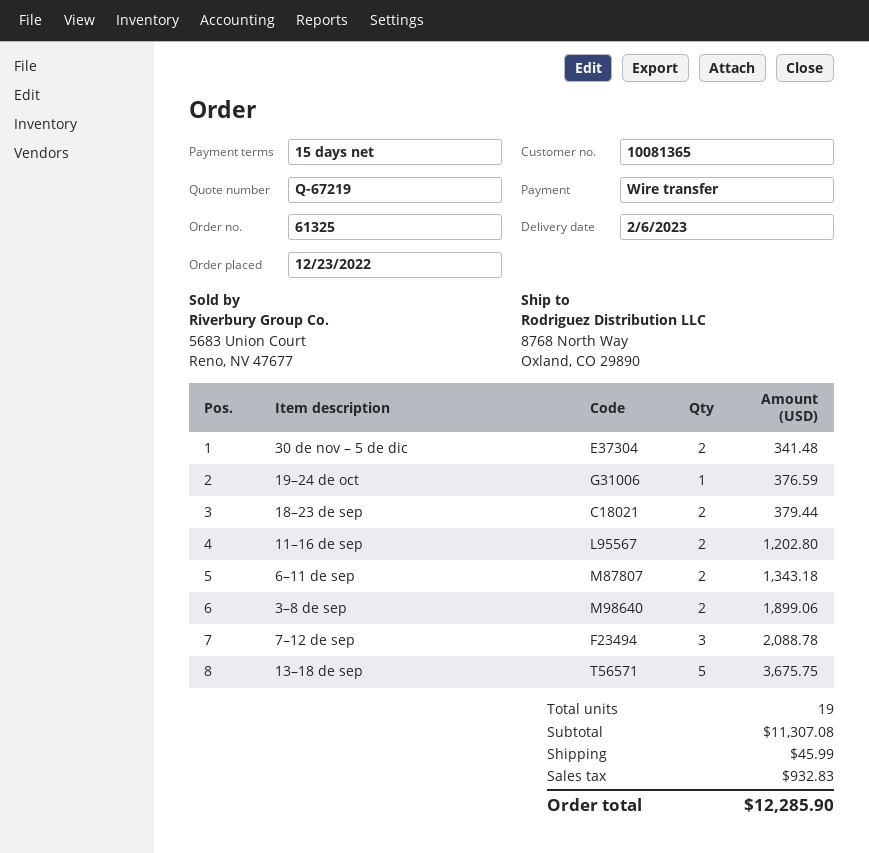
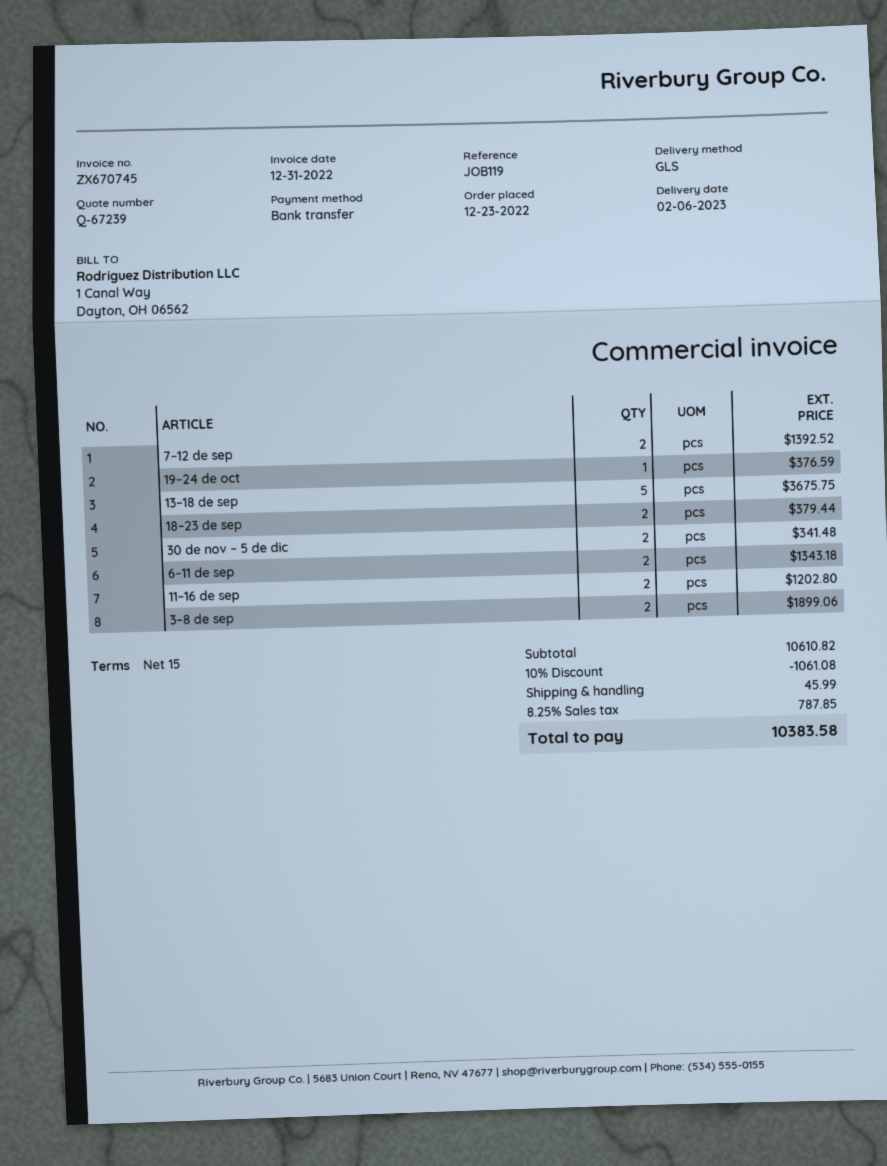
quote number: Q-67219 -> Q-67239
7–12 de sep: 3 for 2088.78 -> 2 for 1392.52
subtotal: 11307.08 -> 10610.82
discount: none -> 10% = 1061.08
tax: 932.83 -> 787.85
total: 12285.90 -> 10383.58

